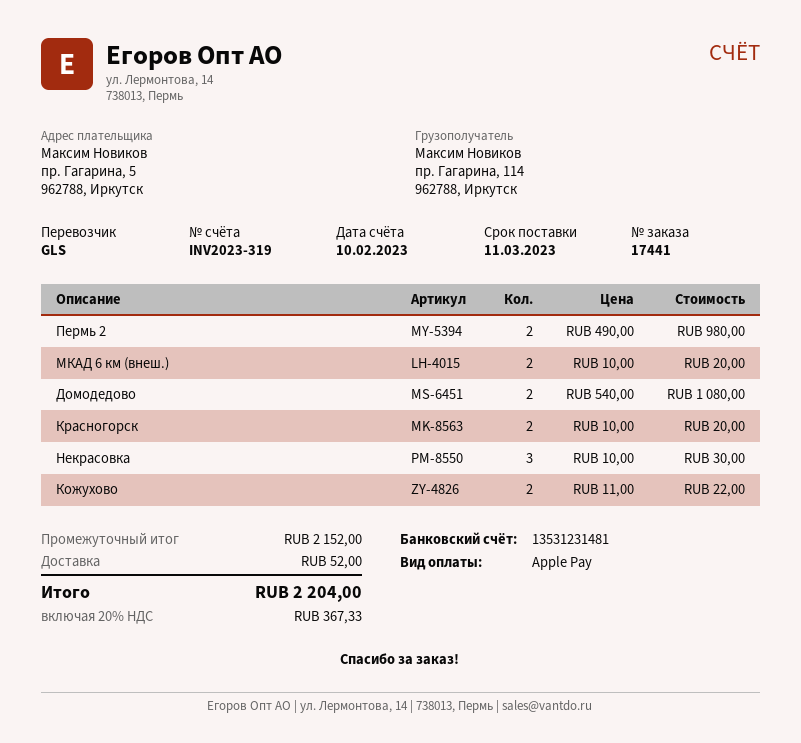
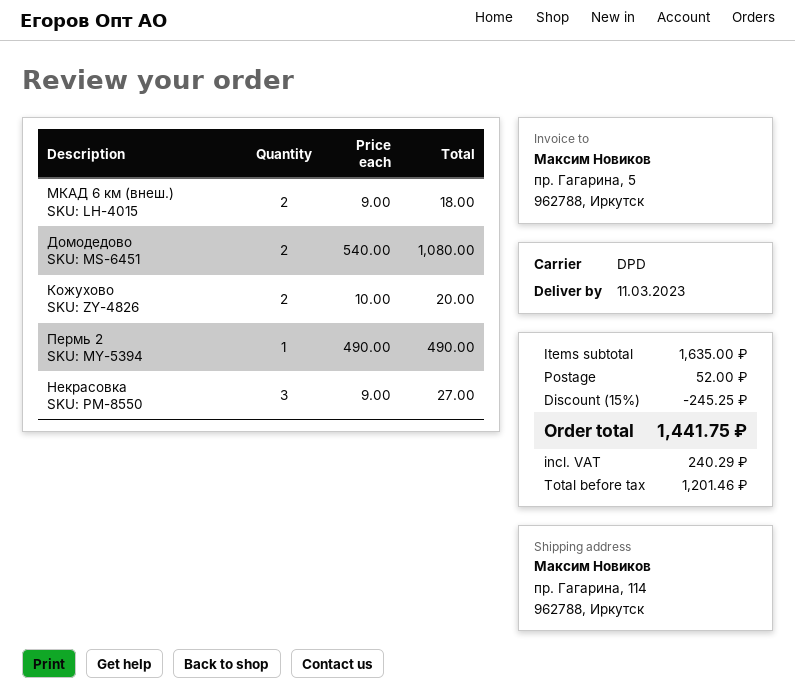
shipping method: GLS -> DPD
Пермь 2: 2 x 490.00 = 980.00 -> 1 x 490.00 = 490.00
МКАД 6 км (внеш.): 2 x 10.00 = 20.00 -> 2 x 9.00 = 18.00
Красногорск: 2 x 10.00 = 20.00 -> none
Некрасовка: 3 x 10.00 = 30.00 -> 3 x 9.00 = 27.00
Кожухово: 2 x 11.00 = 22.00 -> 2 x 10.00 = 20.00
subtotal: 2152.00 -> 1635.00
discount: none -> 15% = 245.25
tax: 367.33 -> 240.29
total: 2204.00 -> 1441.75

